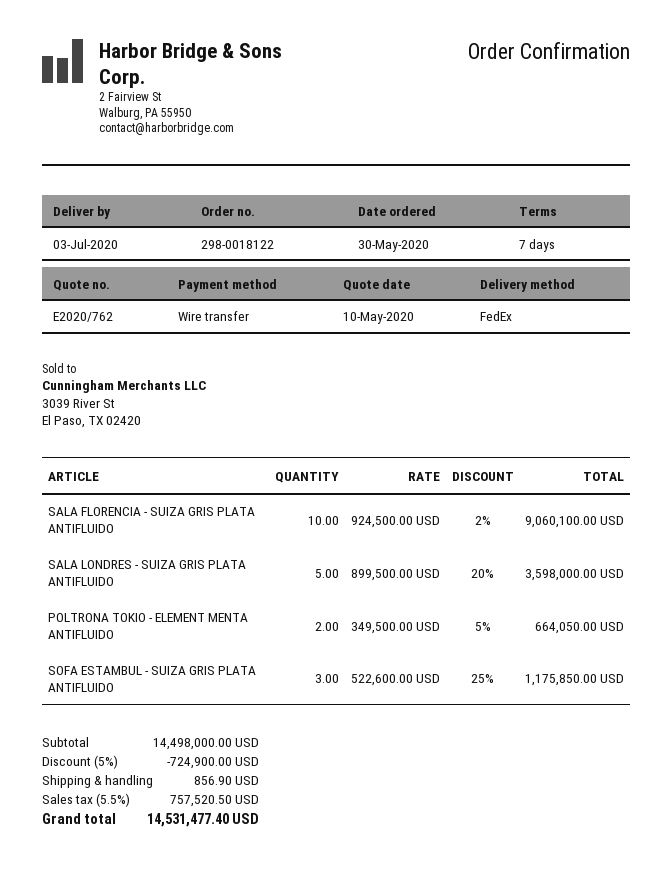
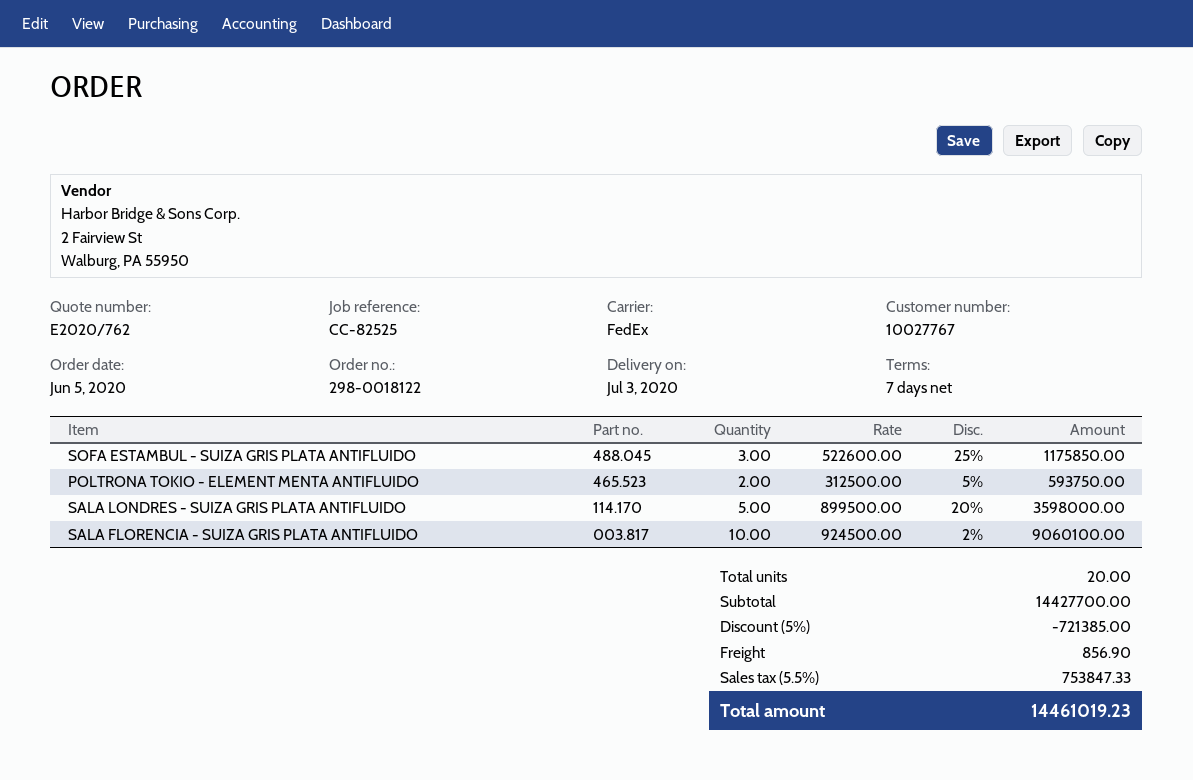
order date: 2020-05-30 -> 2020-06-05
POLTRONA TOKIO - ELEMENT MENTA ANTIFLUIDO: 2 x 349500.00 - 5% = 664050.00 -> 2 x 312500.00 - 5% = 593750.00
subtotal: 14498000.00 -> 14427700.00
discount: 5% = 724900.00 -> 5% = 721385.00
tax: 5.5% = 757520.50 -> 5.5% = 753847.33
total: 14531477.40 -> 14461019.23

